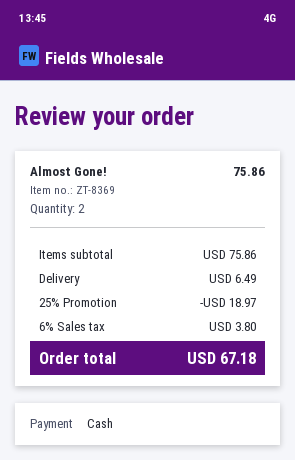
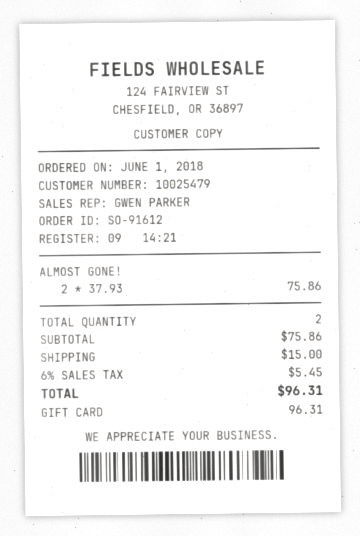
payment method: cash -> gift card
discount: 25% = 18.97 -> none
shipping: 6.49 -> 15.00
tax: 6% = 3.80 -> 6% = 5.45
total: 67.18 -> 96.31

